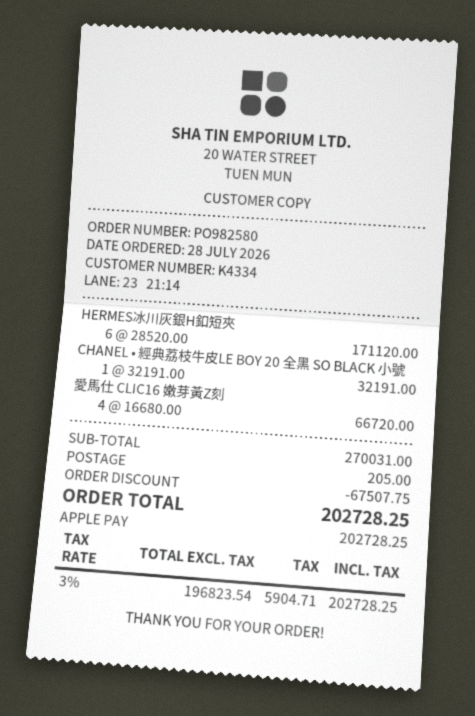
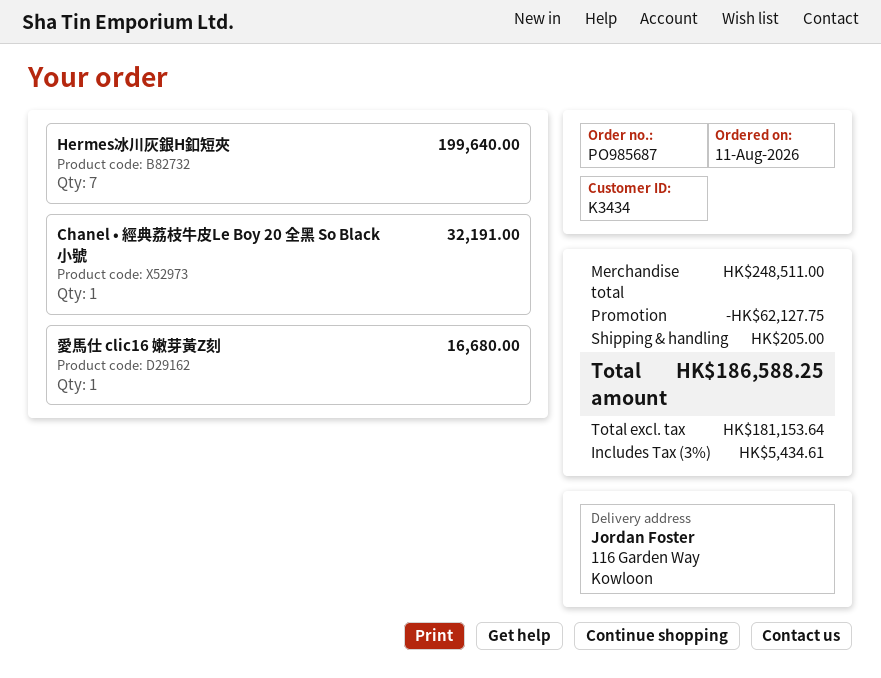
order number: PO982580 -> PO985687
order date: 2026-07-28 -> 2026-08-11
customer number: K4334 -> K3434
HERMES冰川灰銀H釦短夾: 6 for 171120.00 -> 7 for 199640.00
愛馬仕 CLIC16 嫩芽黃Z刻: 4 for 66720.00 -> 1 for 16680.00
subtotal: 270031.00 -> 248511.00
discount: 67507.75 -> 62127.75
net: 196823.54 -> 181153.64
tax: 3% = 5904.71 -> 3% = 5434.61
total: 202728.25 -> 186588.25

